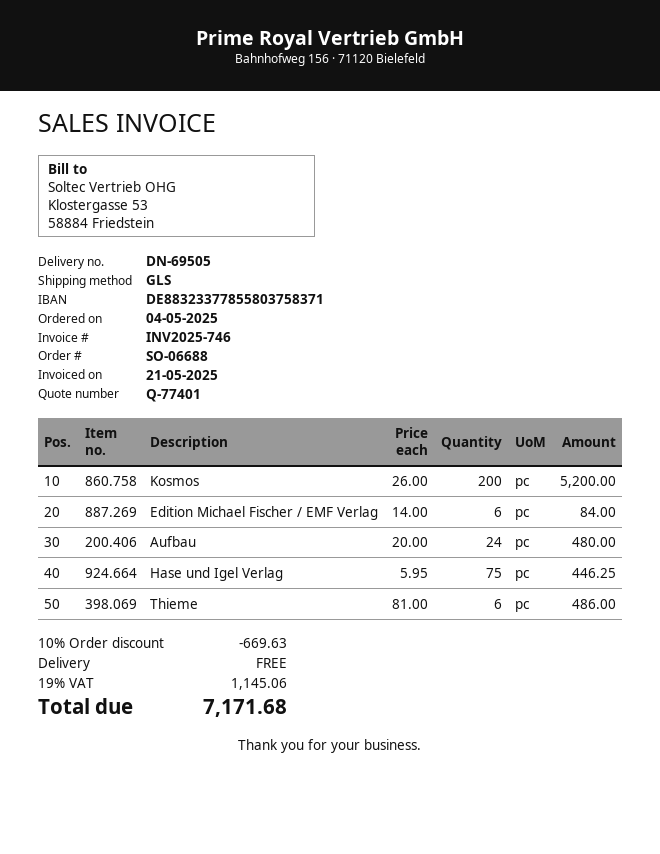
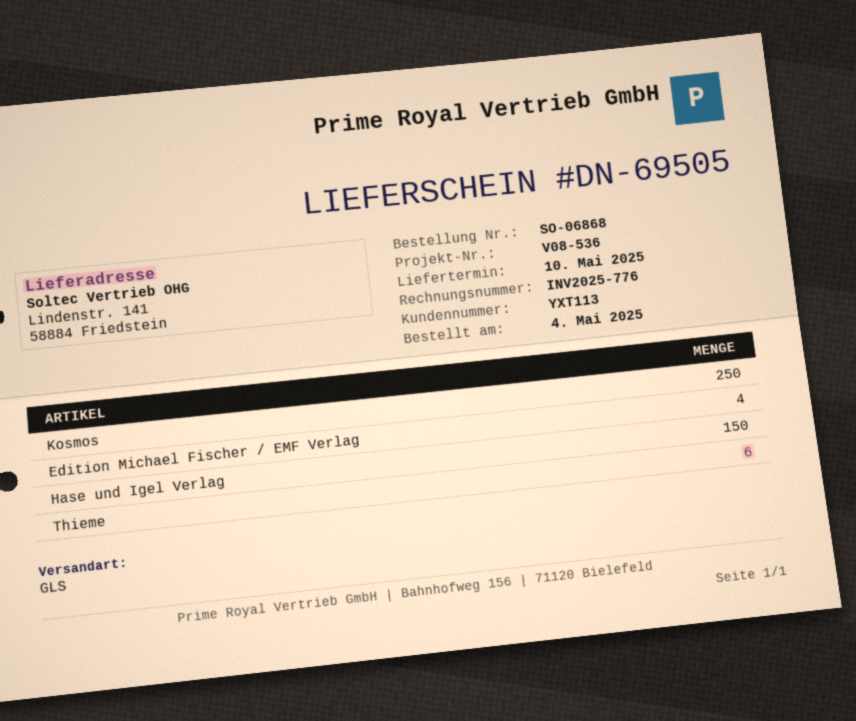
order number: SO-06688 -> SO-06868
invoice number: INV2025-746 -> INV2025-776
Kosmos: 200 -> 250
Edition Michael Fischer / EMF Verlag: 6 -> 4
Aufbau: 24 -> none
Hase und Igel Verlag: 75 -> 150

